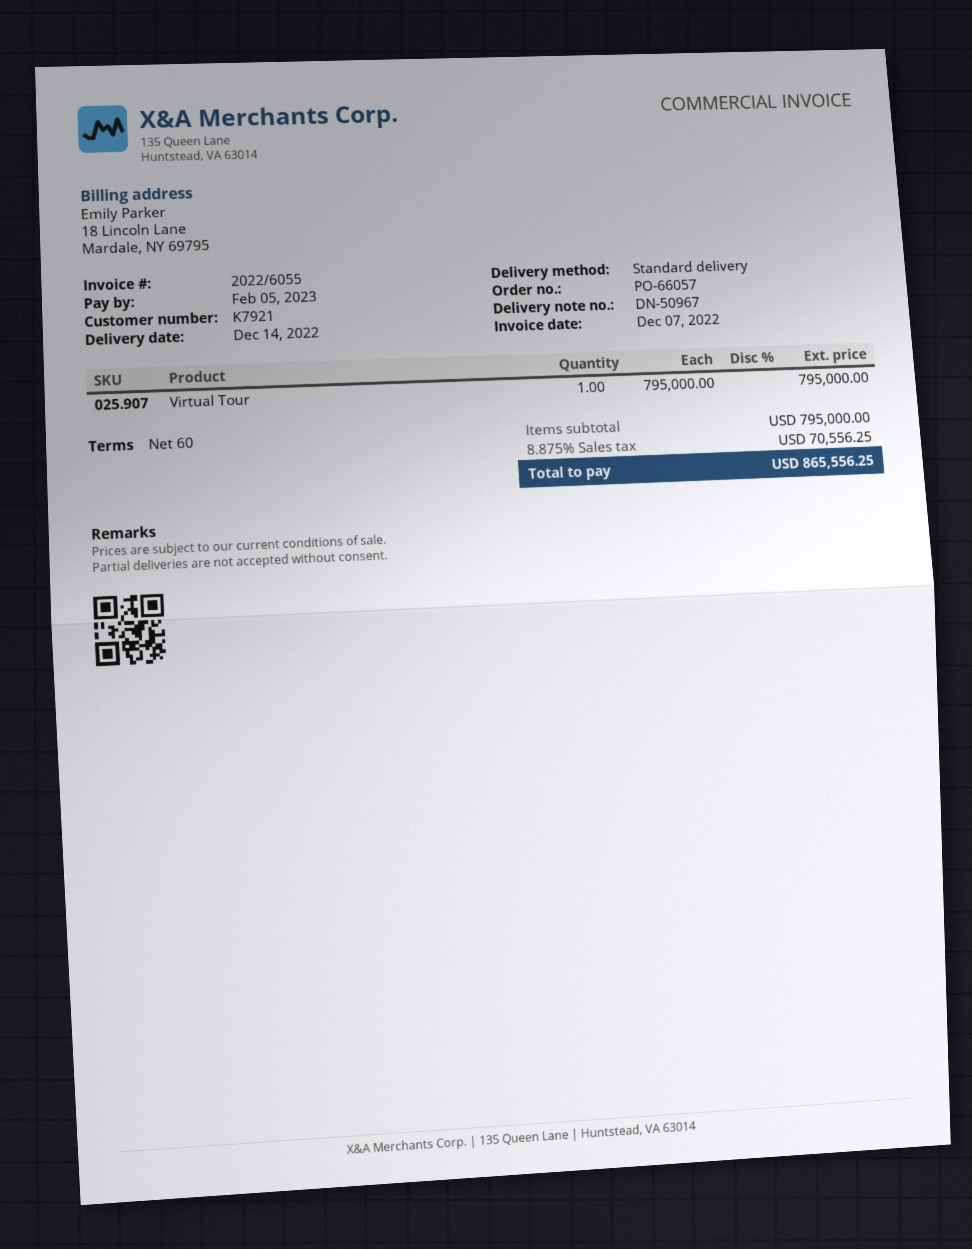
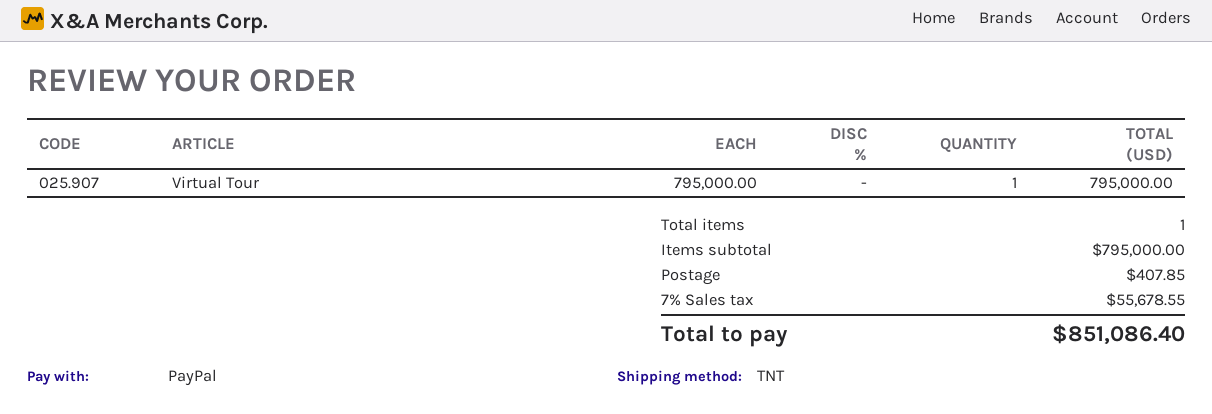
shipping method: standard -> TNT
shipping: none -> 407.85
tax: 8.875% = 70556.25 -> 7% = 55678.55
total: 865556.25 -> 851086.40

